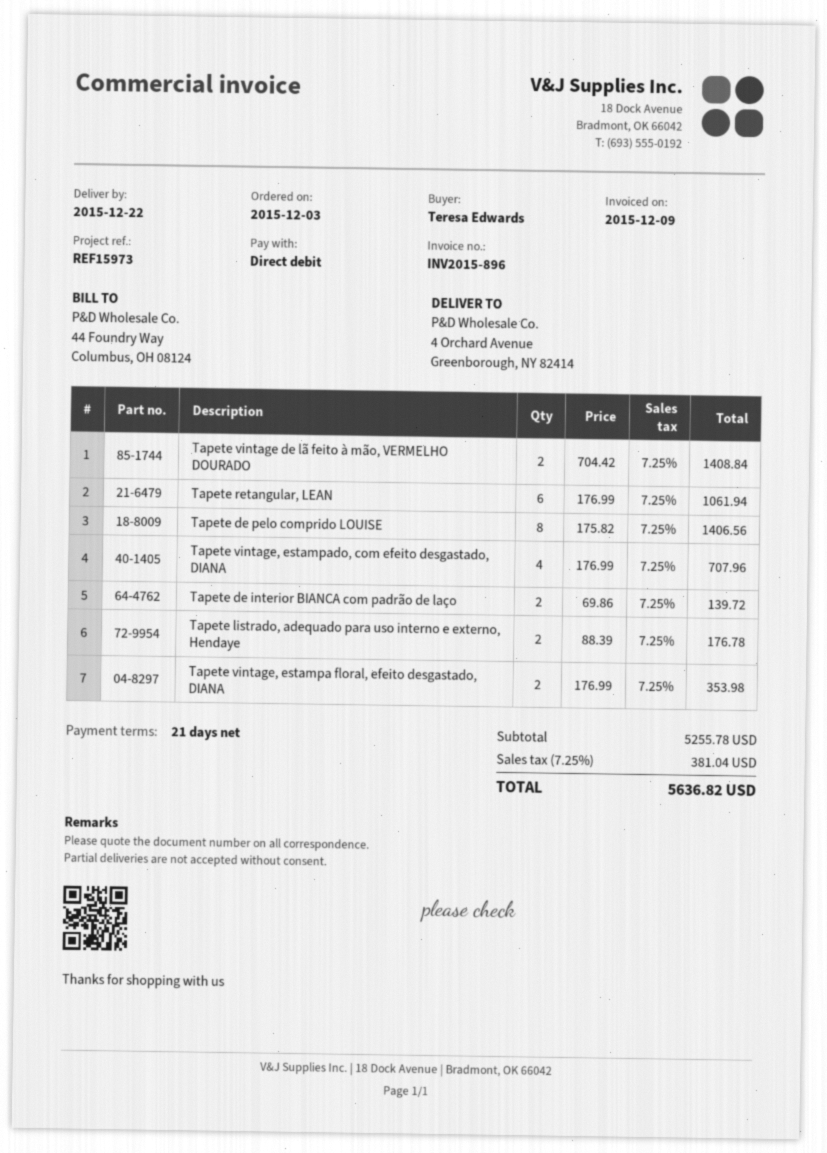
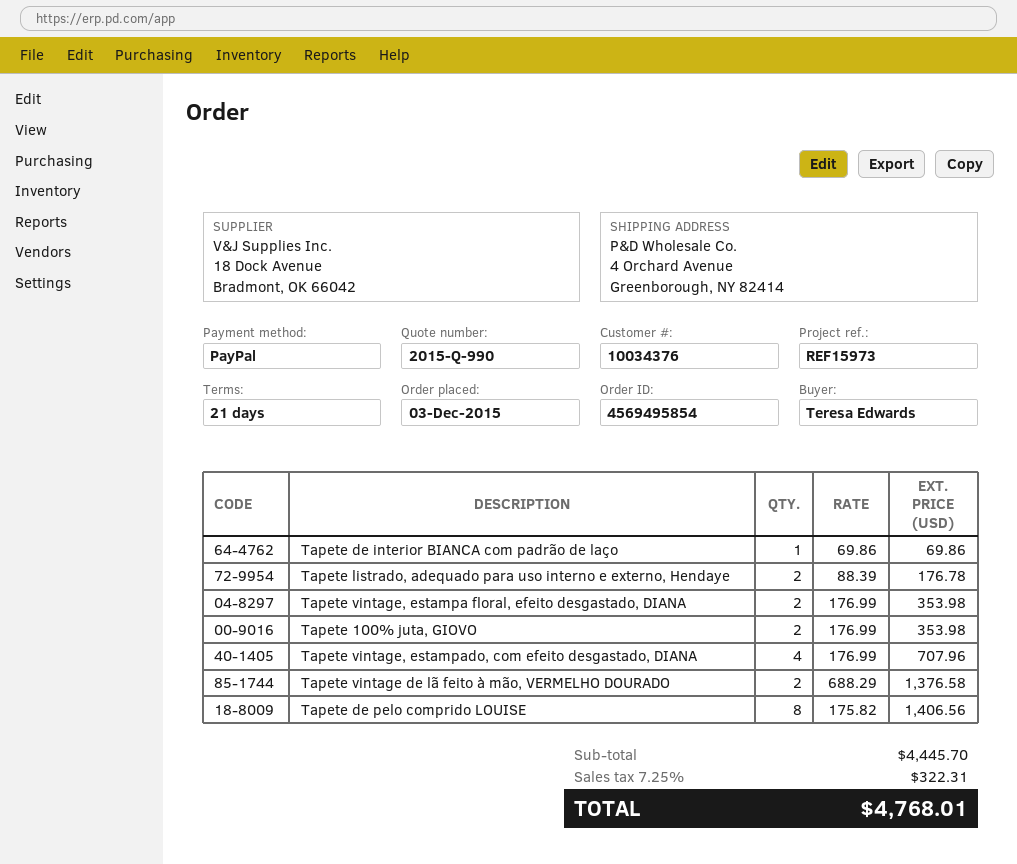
payment method: direct debit -> PayPal
Tapete vintage de lã feito à mão, VERMELHO DOURADO: 2 x 704.42 = 1408.84 -> 2 x 688.29 = 1376.58
Tapete retangular, LEAN: 6 x 176.99 = 1061.94 -> none
Tapete de interior BIANCA com padrão de laço: 2 x 69.86 = 139.72 -> 1 x 69.86 = 69.86
Tapete 100% juta, GIOVO: none -> 2 x 176.99 = 353.98
subtotal: 5255.78 -> 4445.70
tax: 7.25% = 381.04 -> 7.25% = 322.31
total: 5636.82 -> 4768.01

